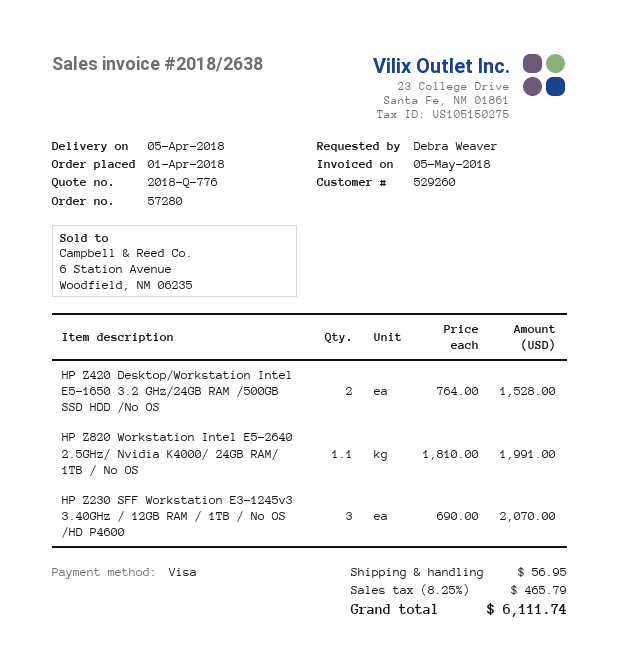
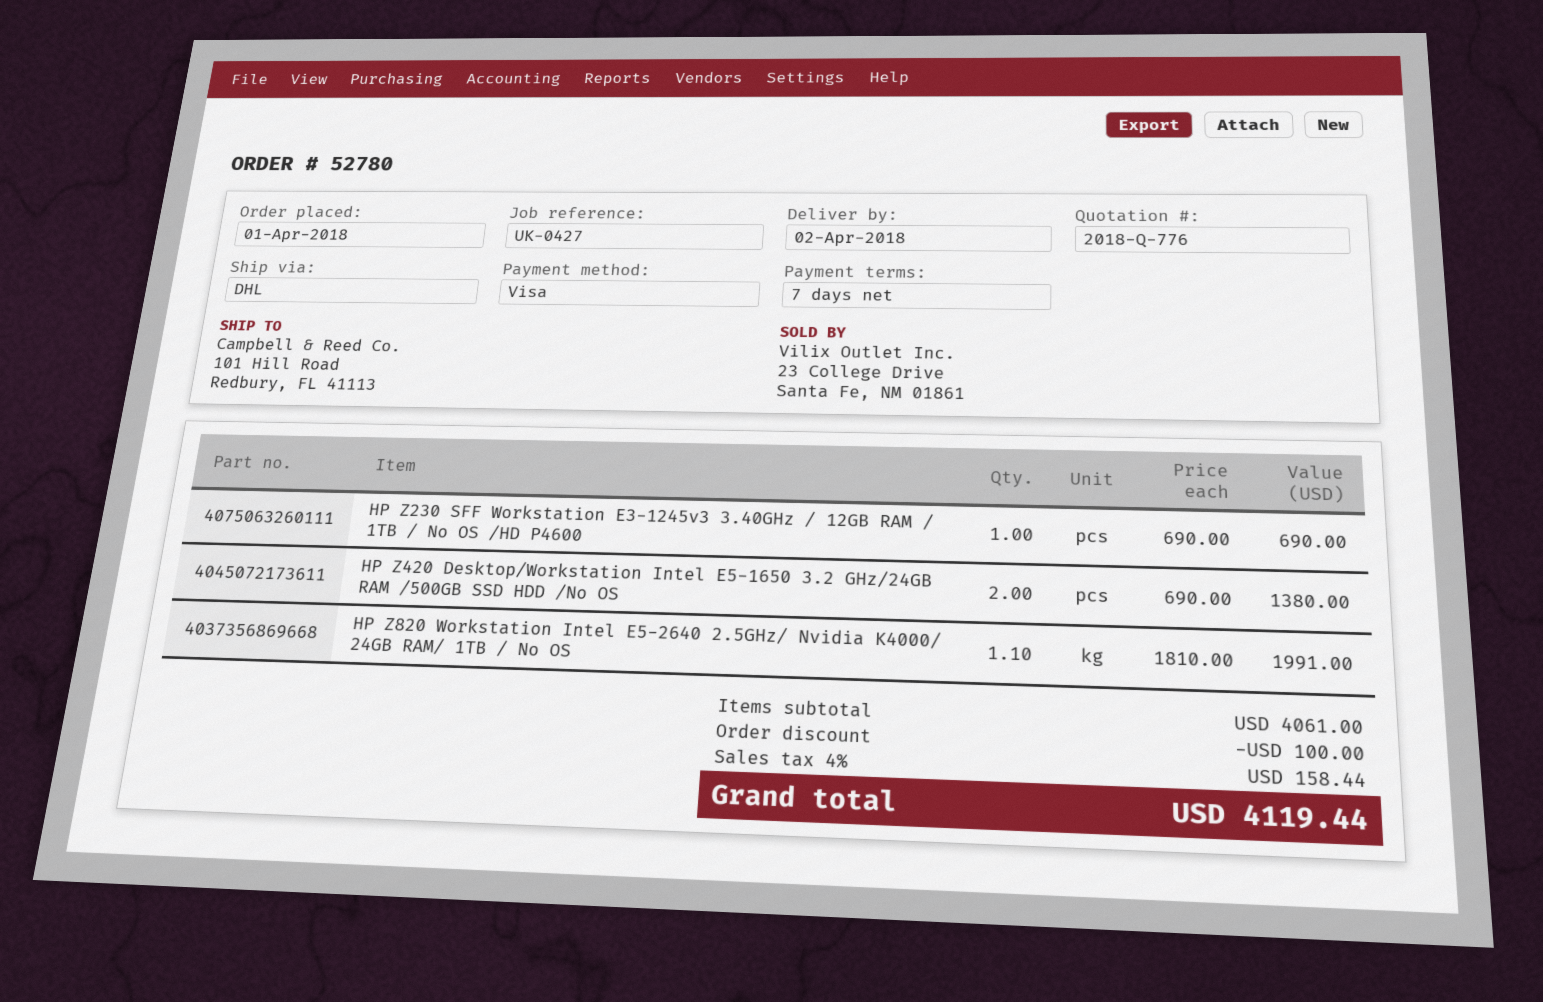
order number: 57280 -> 52780
delivery date: 2018-04-05 -> 2018-04-02
HP Z420 Desktop/Workstation Intel E5-1650 3.2 GHz/24GB RAM /500GB SSD HDD /No OS: 2 x 764.00 = 1528.00 -> 2 x 690.00 = 1380.00
HP Z230 SFF Workstation E3-1245v3 3.40GHz / 12GB RAM / 1TB / No OS /HD P4600: 3 x 690.00 = 2070.00 -> 1 x 690.00 = 690.00
discount: none -> 100.00
shipping: 56.95 -> none
tax: 8.25% = 465.79 -> 4% = 158.44
total: 6111.74 -> 4119.44

